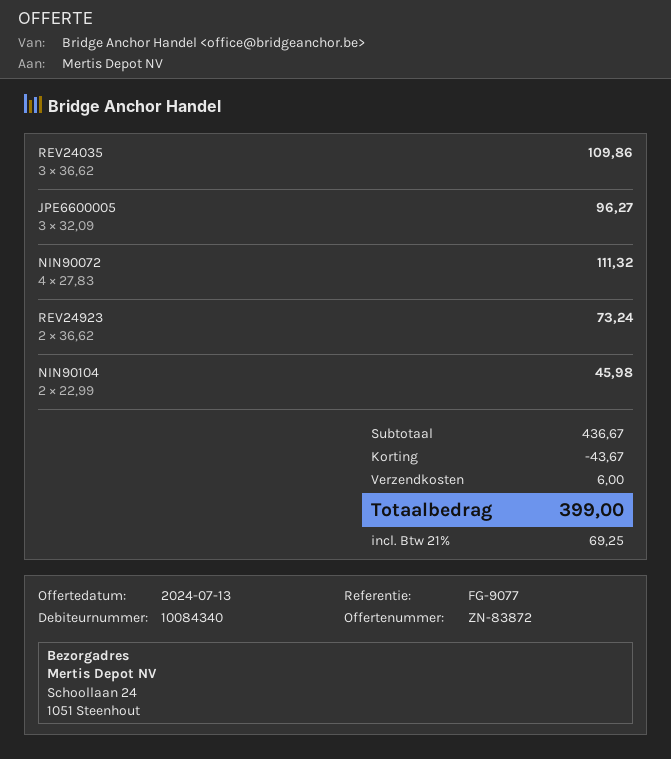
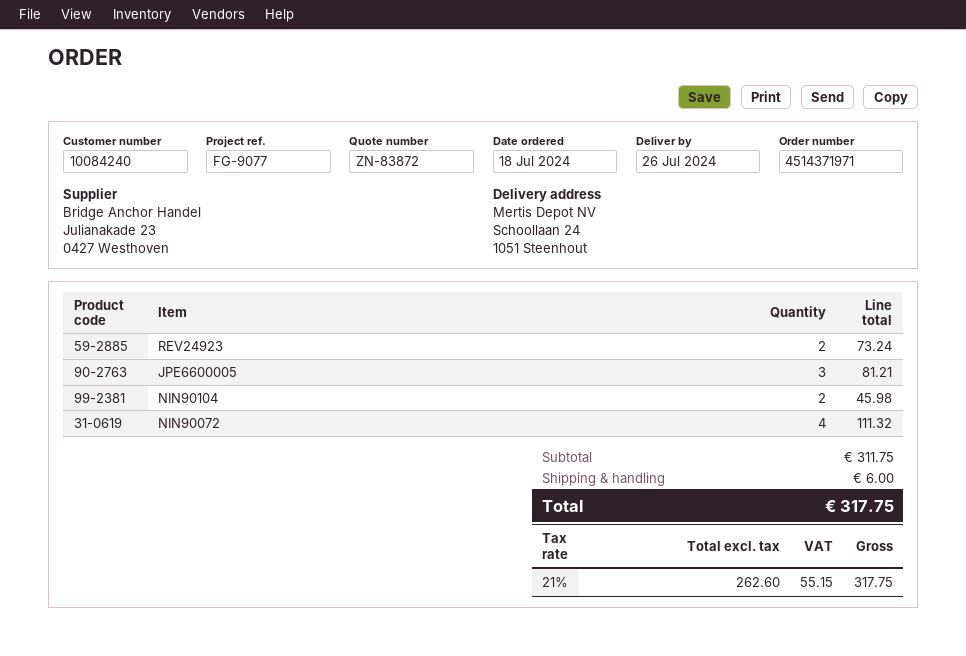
customer number: 10084340 -> 10084240
REV24035: 3 for 109.86 -> none
JPE6600005: 3 for 96.27 -> 3 for 81.21
subtotal: 436.67 -> 311.75
discount: 43.67 -> none
tax: 21% = 69.25 -> 21% = 55.15
total: 399.00 -> 317.75

